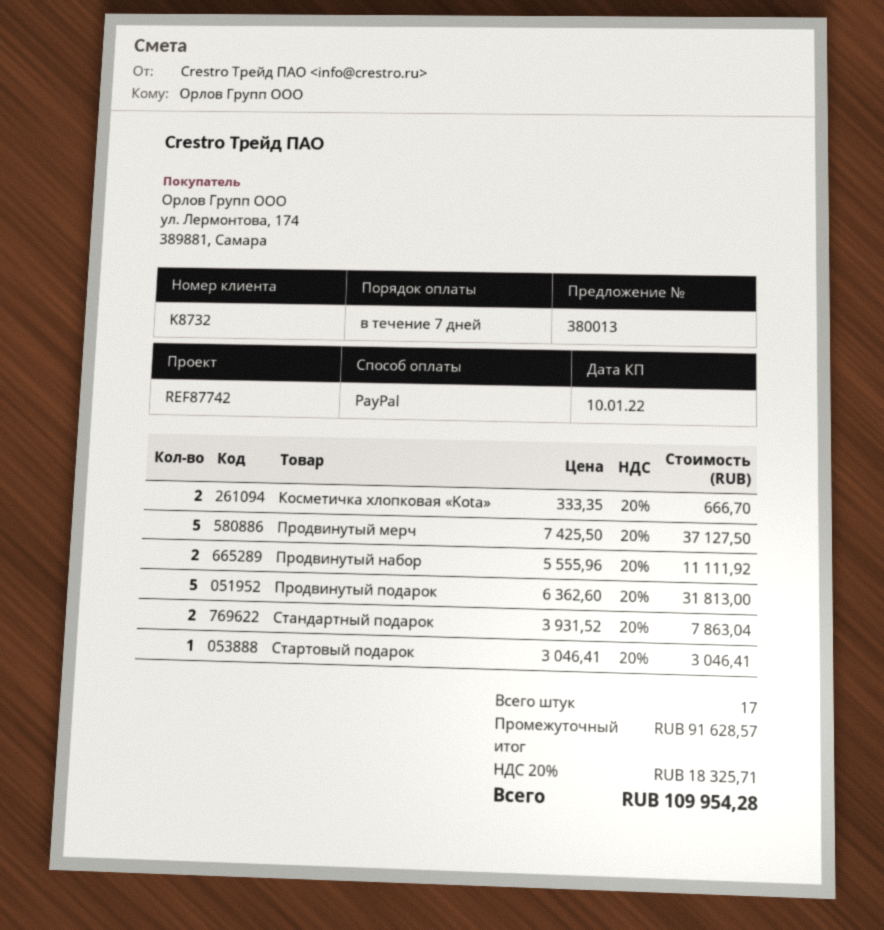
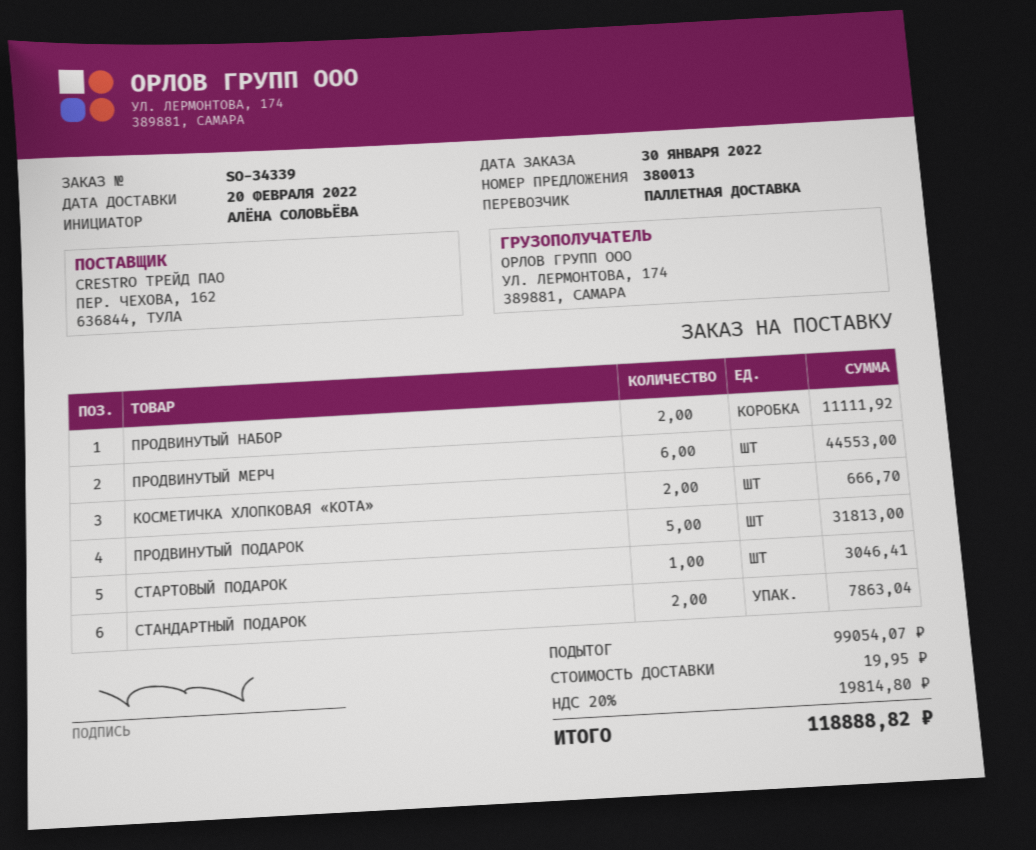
Продвинутый мерч: 5 for 37127.50 -> 6 for 44553.00
subtotal: 91628.57 -> 99054.07
shipping: none -> 19.95
tax: 20% = 18325.71 -> 20% = 19814.80
total: 109954.28 -> 118888.82

